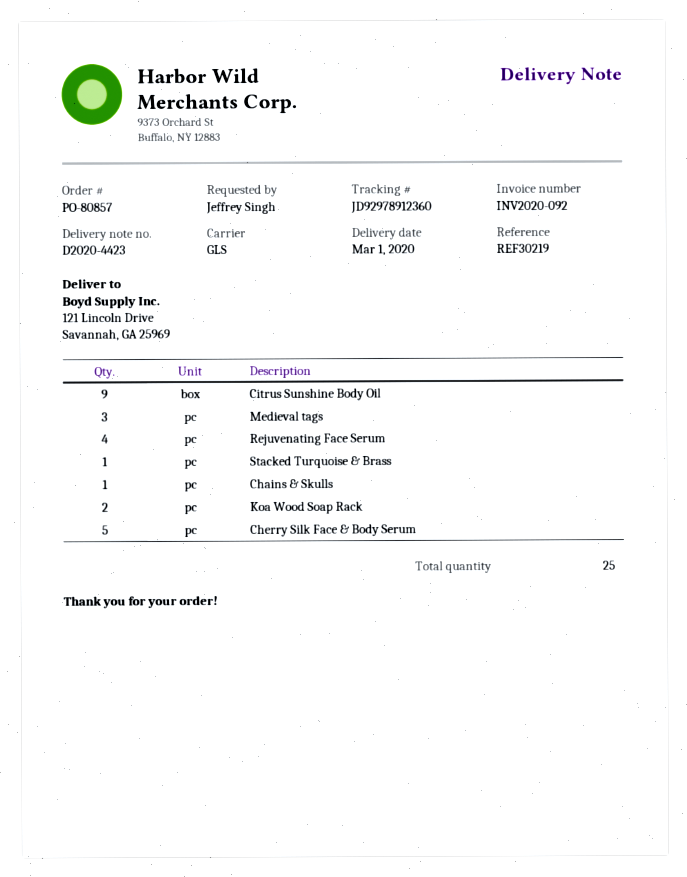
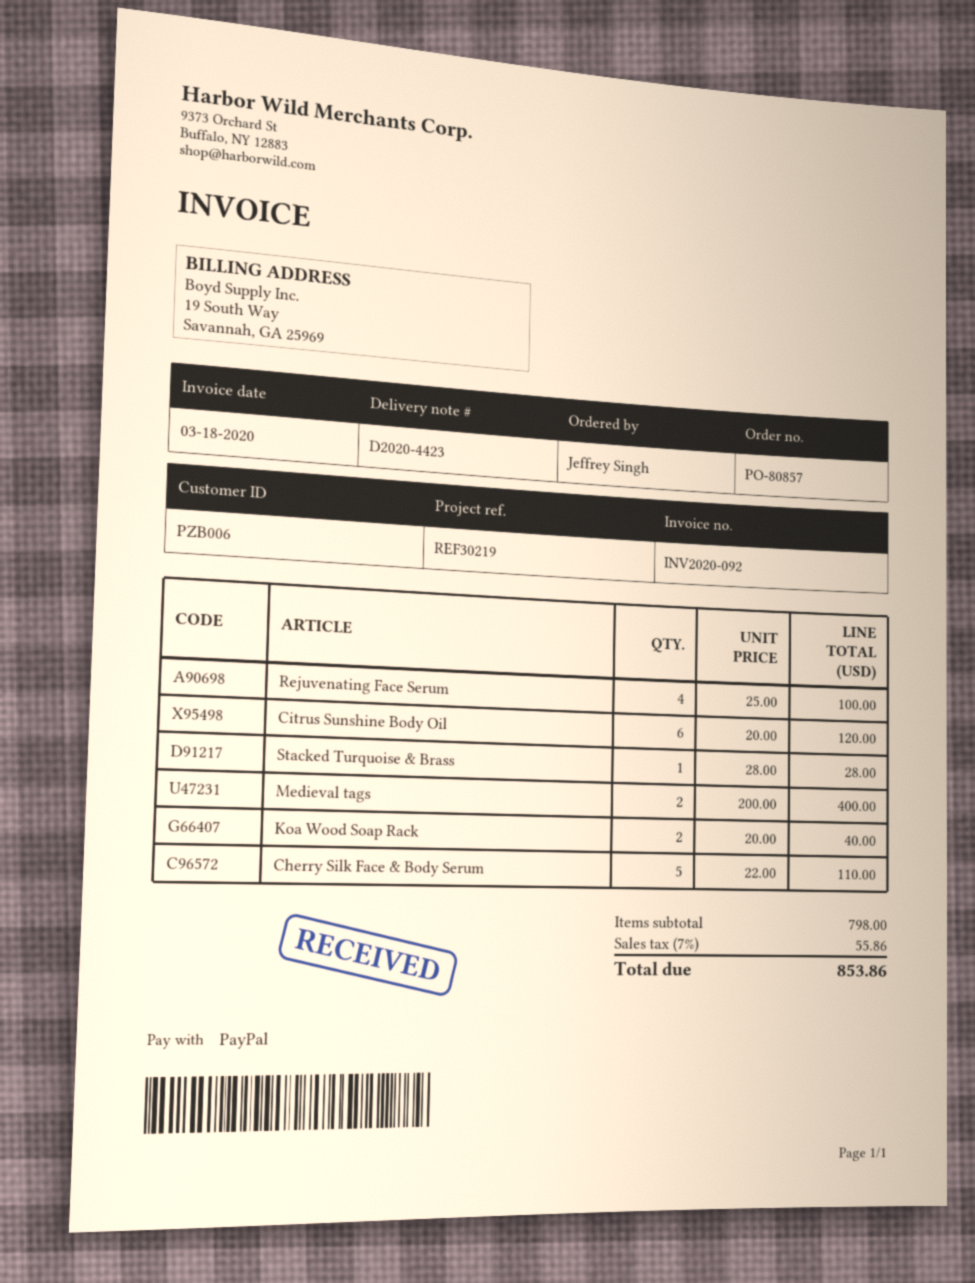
Citrus Sunshine Body Oil: 9 -> 6
Medieval tags: 3 -> 2
Chains & Skulls: 1 -> none

